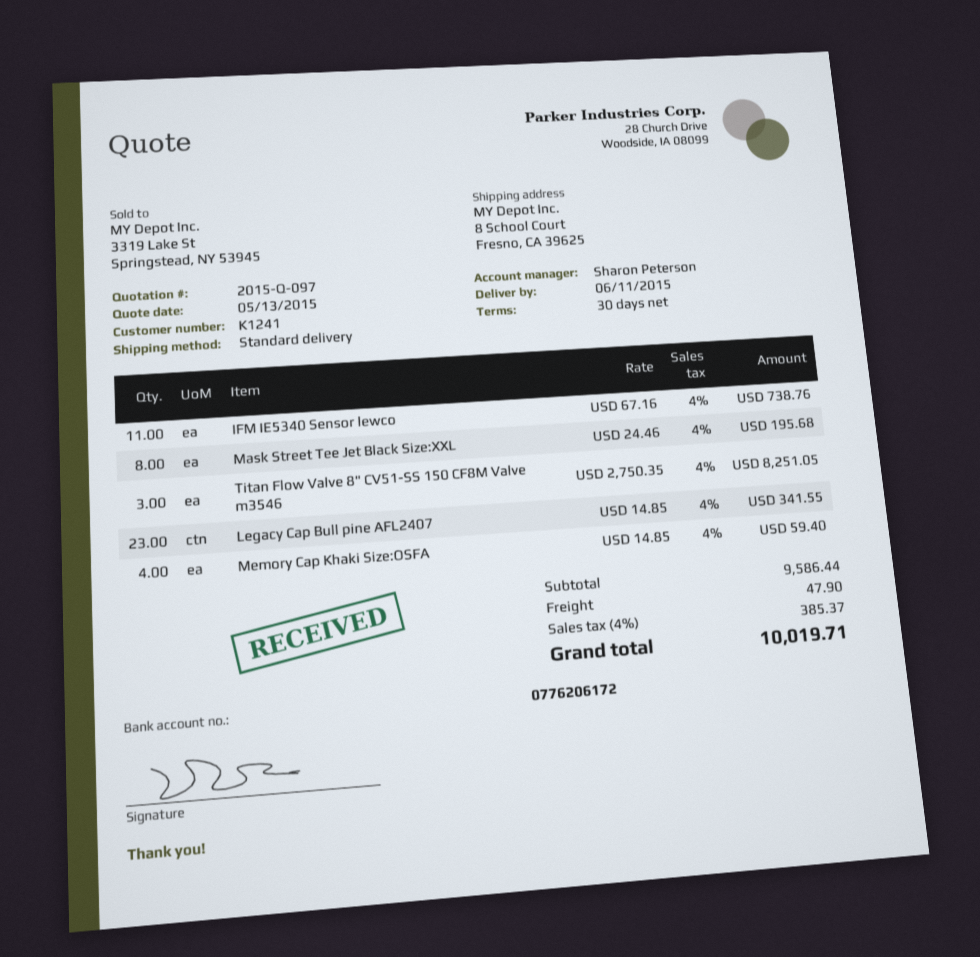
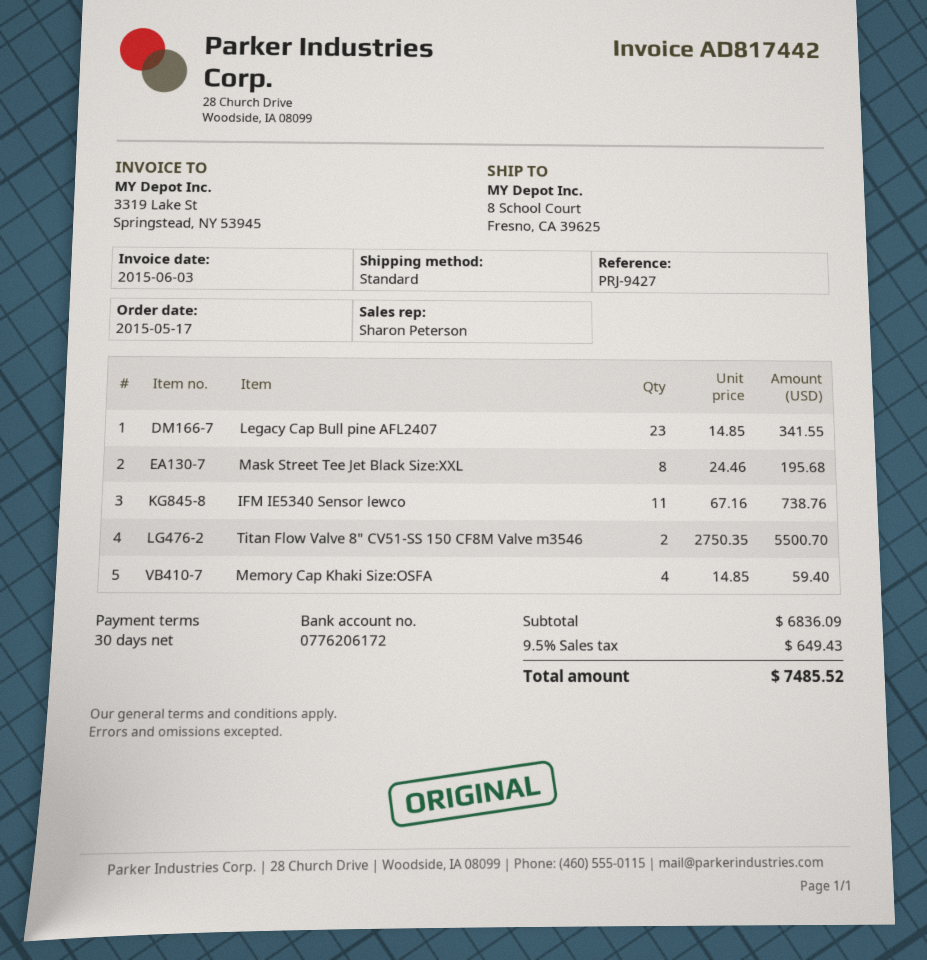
Titan Flow Valve 8" CV51-SS 150 CF8M Valve m3546: 3 x 2750.35 = 8251.05 -> 2 x 2750.35 = 5500.70
subtotal: 9586.44 -> 6836.09
shipping: 47.90 -> none
tax: 4% = 385.37 -> 9.5% = 649.43
total: 10019.71 -> 7485.52

